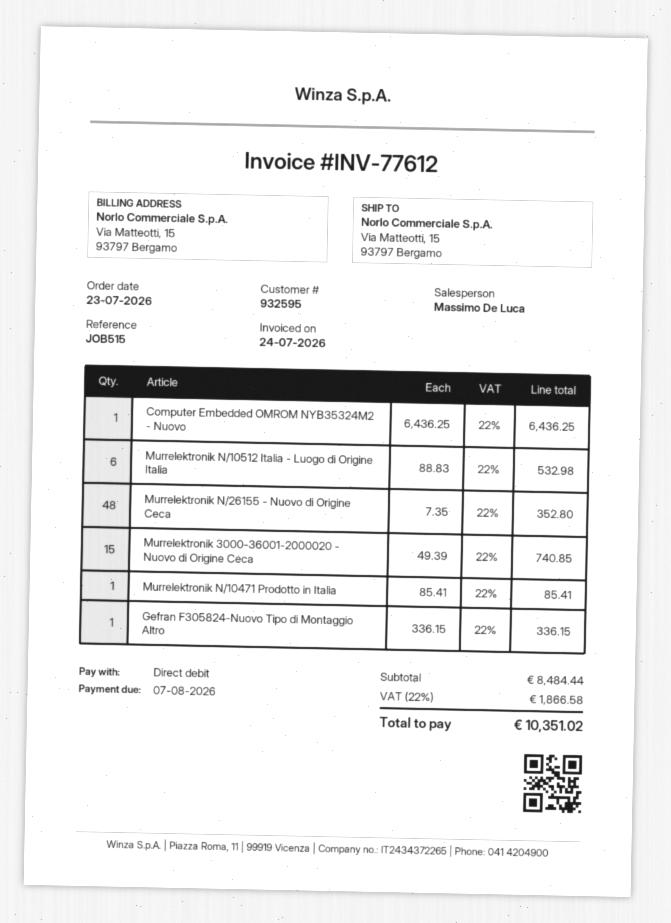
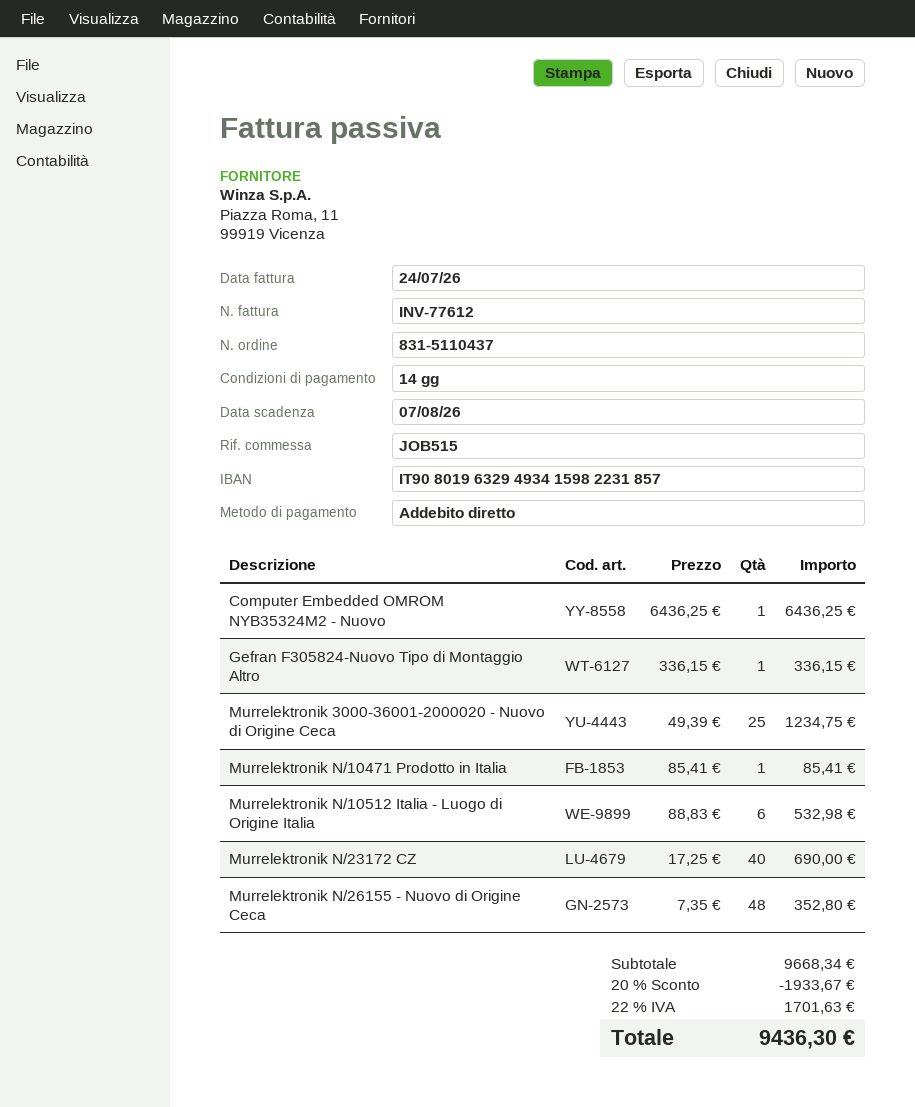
Murrelektronik 3000-36001-2000020 - Nuovo di Origine Ceca: 15 x 49.39 = 740.85 -> 25 x 49.39 = 1234.75
Murrelektronik N/23172 CZ: none -> 40 x 17.25 = 690.00
subtotal: 8484.44 -> 9668.34
discount: none -> 20% = 1933.67
tax: 22% = 1866.58 -> 22% = 1701.63
total: 10351.02 -> 9436.30

